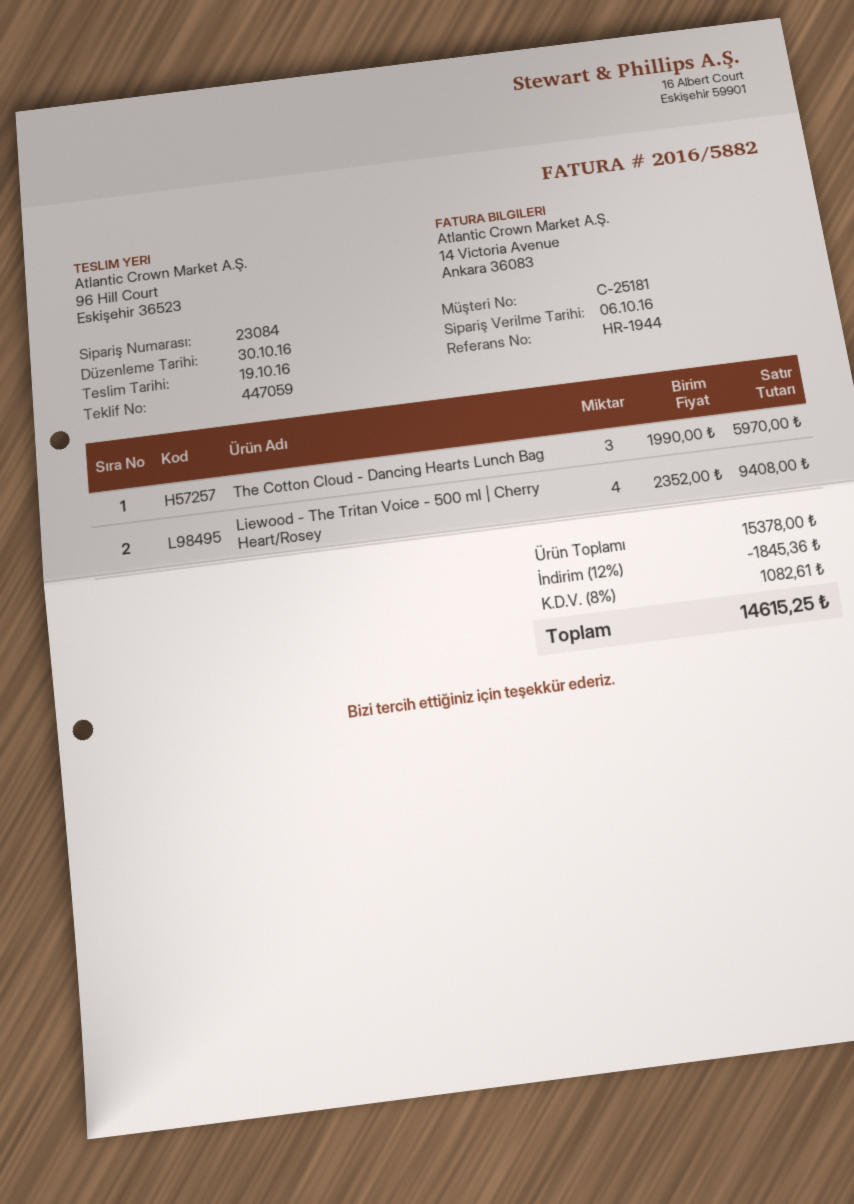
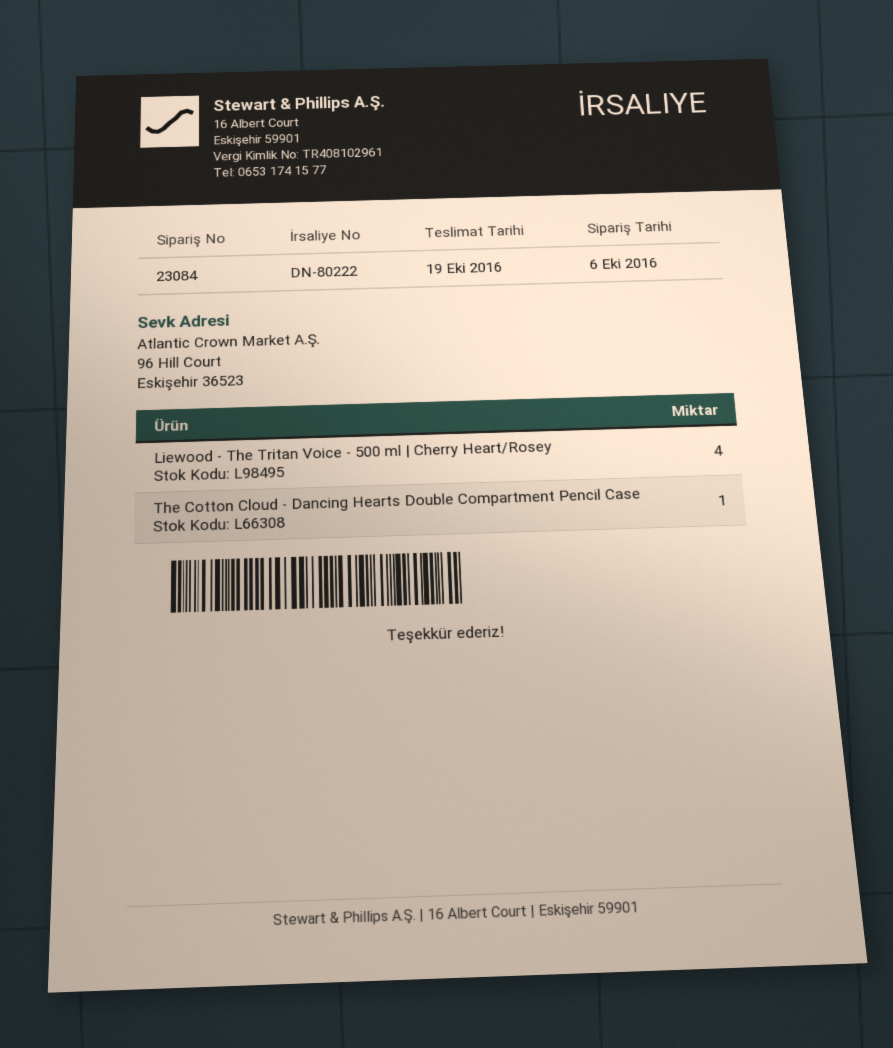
The Cotton Cloud - Dancing Hearts Lunch Bag: 3 -> none
The Cotton Cloud - Dancing Hearts Double Compartment Pencil Case: none -> 1

